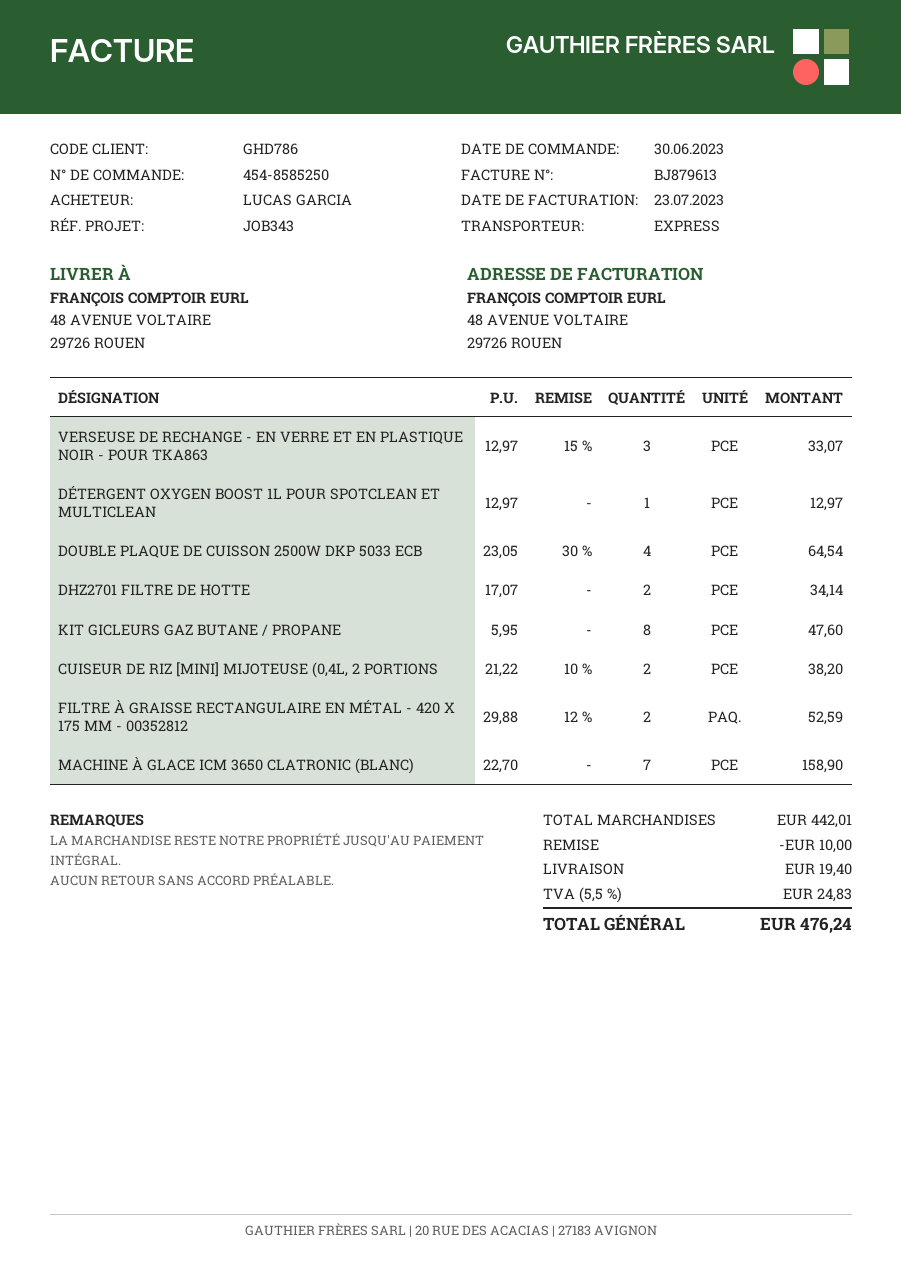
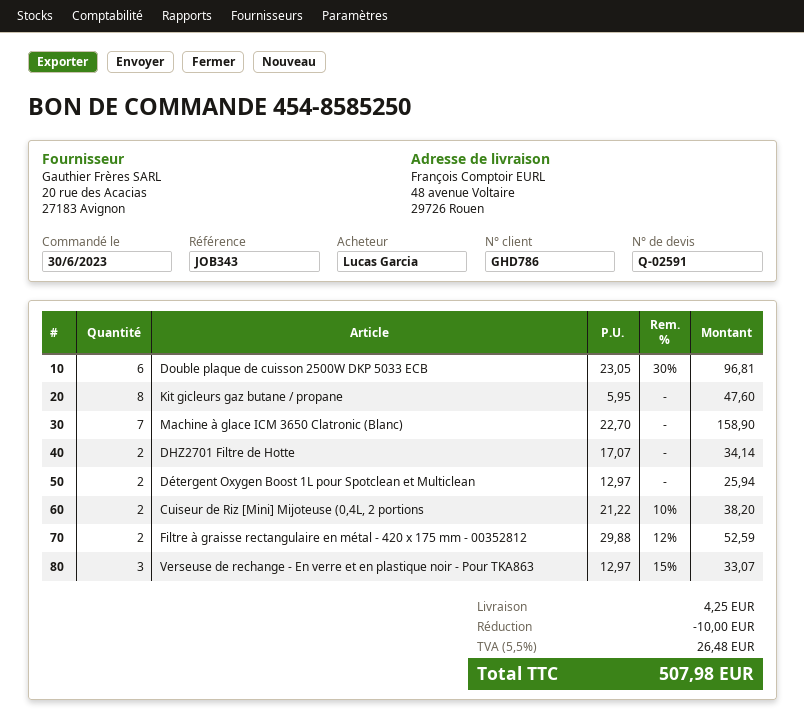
DÉTERGENT OXYGEN BOOST 1L POUR SPOTCLEAN ET MULTICLEAN: 1 x 12.97 = 12.97 -> 2 x 12.97 = 25.94
DOUBLE PLAQUE DE CUISSON 2500W DKP 5033 ECB: 4 x 23.05 - 30% = 64.54 -> 6 x 23.05 - 30% = 96.81
shipping: 19.40 -> 4.25
tax: 5.5% = 24.83 -> 5.5% = 26.48
total: 476.24 -> 507.98

